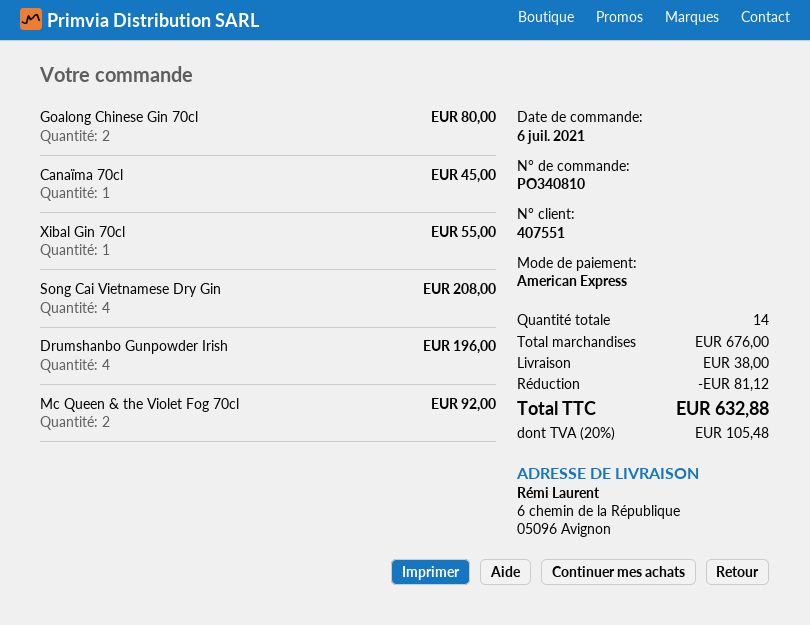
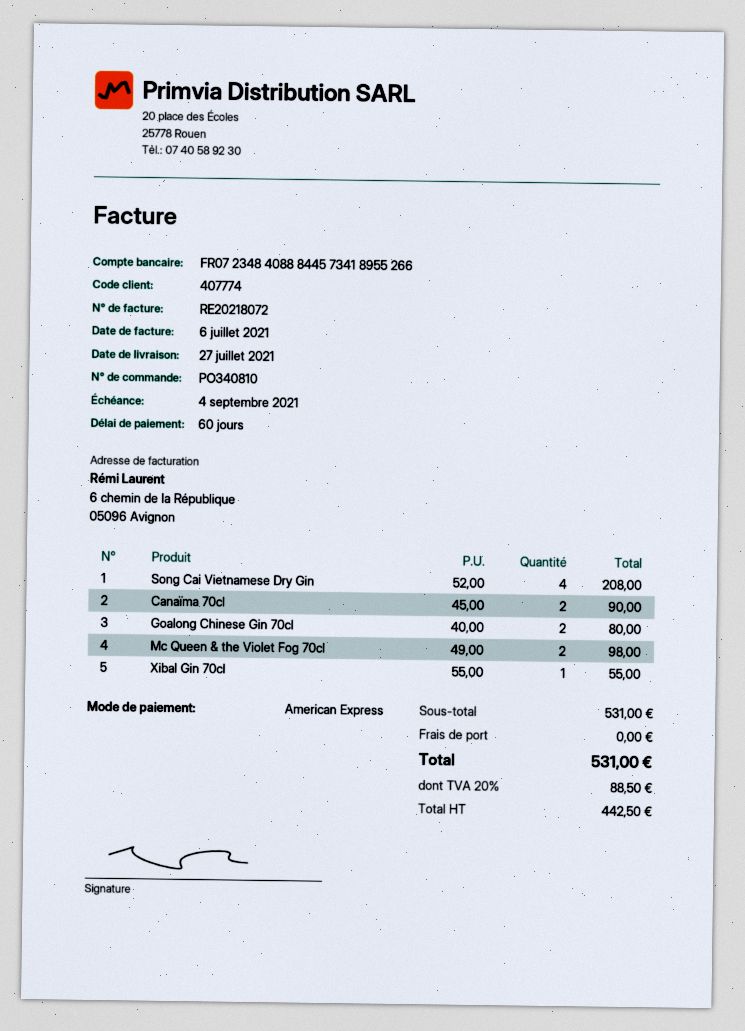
customer number: 407551 -> 407774
Canaïma 70cl: 1 for 45.00 -> 2 for 90.00
Drumshanbo Gunpowder Irish: 4 for 196.00 -> none
Mc Queen & the Violet Fog 70cl: 2 for 92.00 -> 2 for 98.00
subtotal: 676.00 -> 531.00
discount: 81.12 -> none
shipping: 38.00 -> 0.00
tax: 20% = 105.48 -> 20% = 88.50
total: 632.88 -> 531.00

